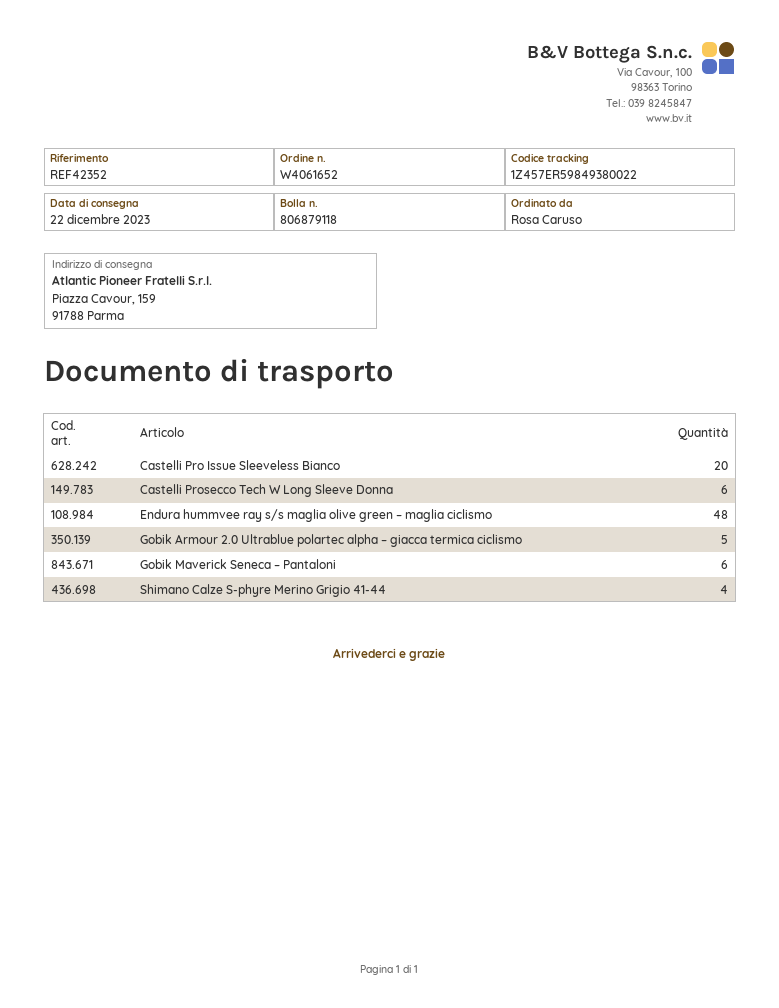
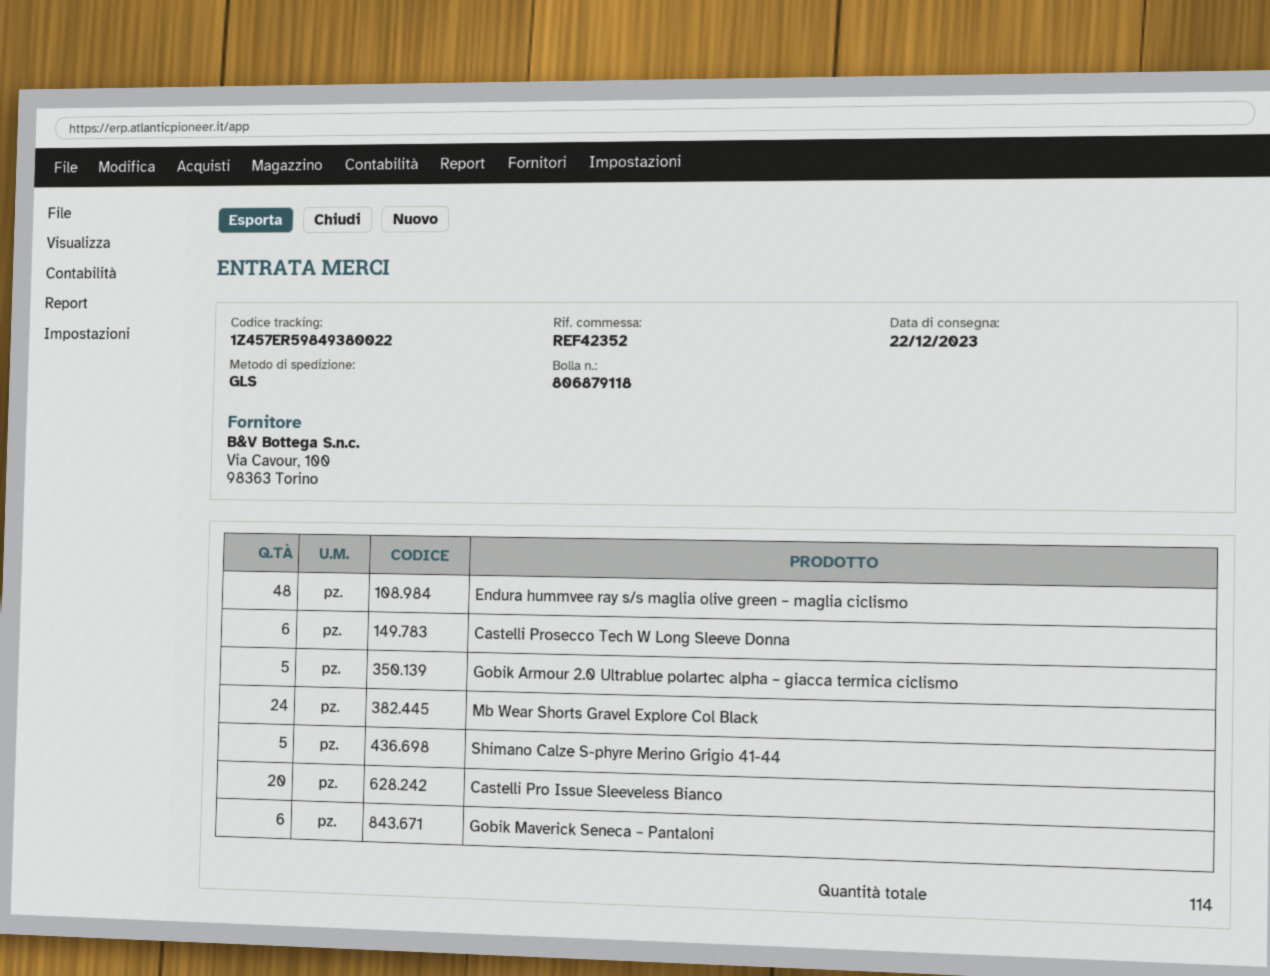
Shimano Calze S-phyre Merino Grigio 41-44: 4 -> 5
Mb Wear Shorts Gravel Explore Col Black: none -> 24

